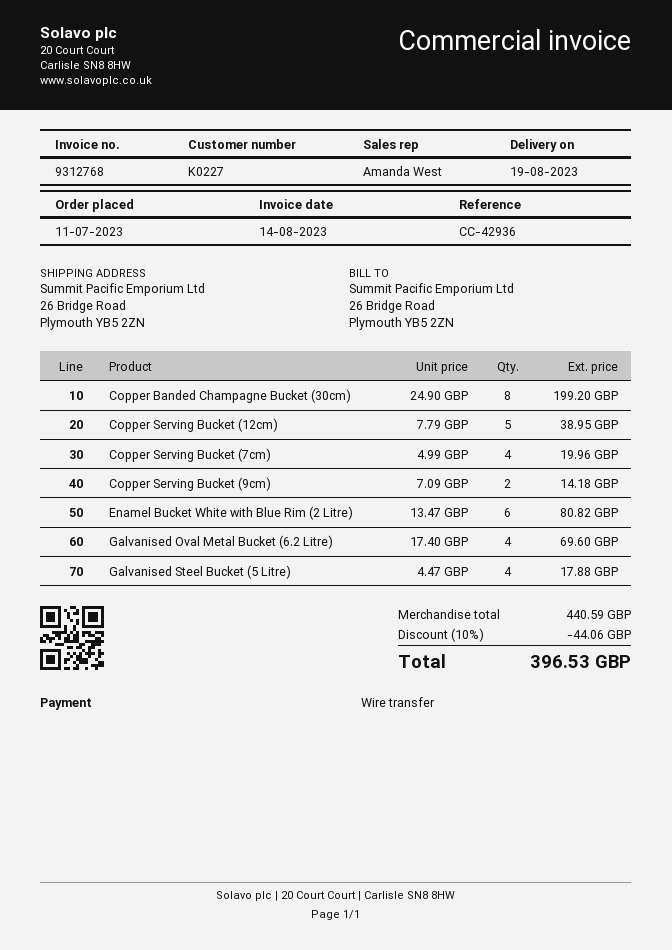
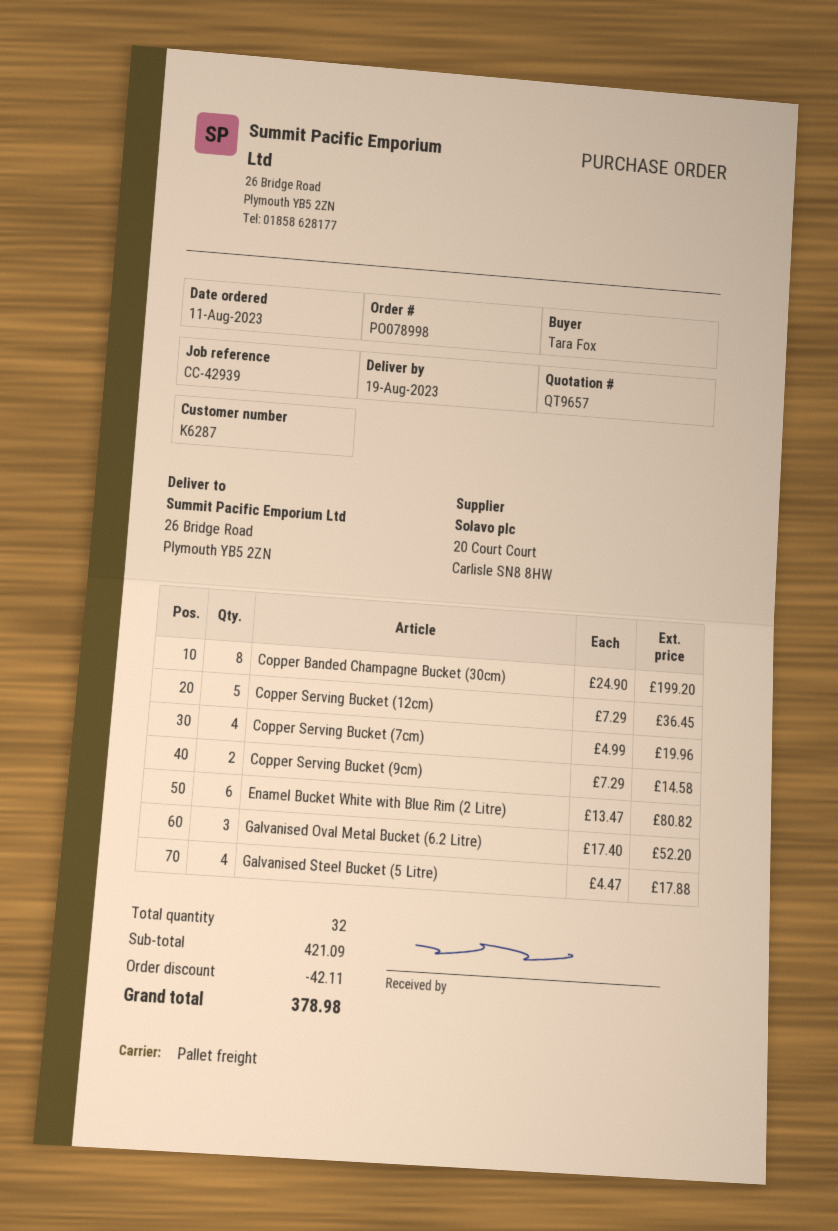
order date: 2023-07-11 -> 2023-08-11
customer number: K0227 -> K6287
reference: CC-42936 -> CC-42939
Copper Serving Bucket (12cm): 5 x 7.79 = 38.95 -> 5 x 7.29 = 36.45
Copper Serving Bucket (9cm): 2 x 7.09 = 14.18 -> 2 x 7.29 = 14.58
Galvanised Oval Metal Bucket (6.2 Litre): 4 x 17.40 = 69.60 -> 3 x 17.40 = 52.20
subtotal: 440.59 -> 421.09
discount: 44.06 -> 42.11
total: 396.53 -> 378.98

